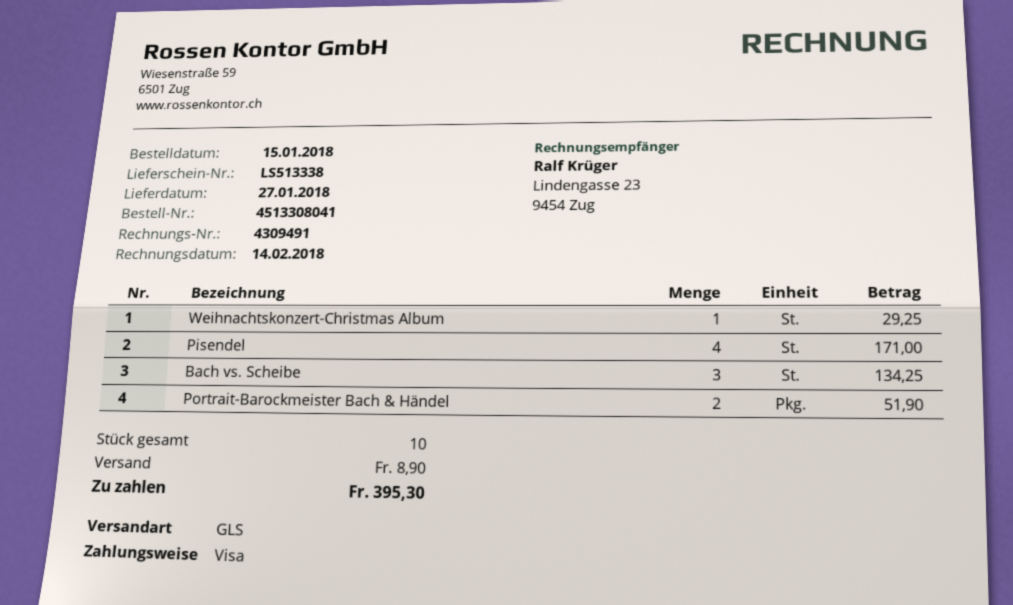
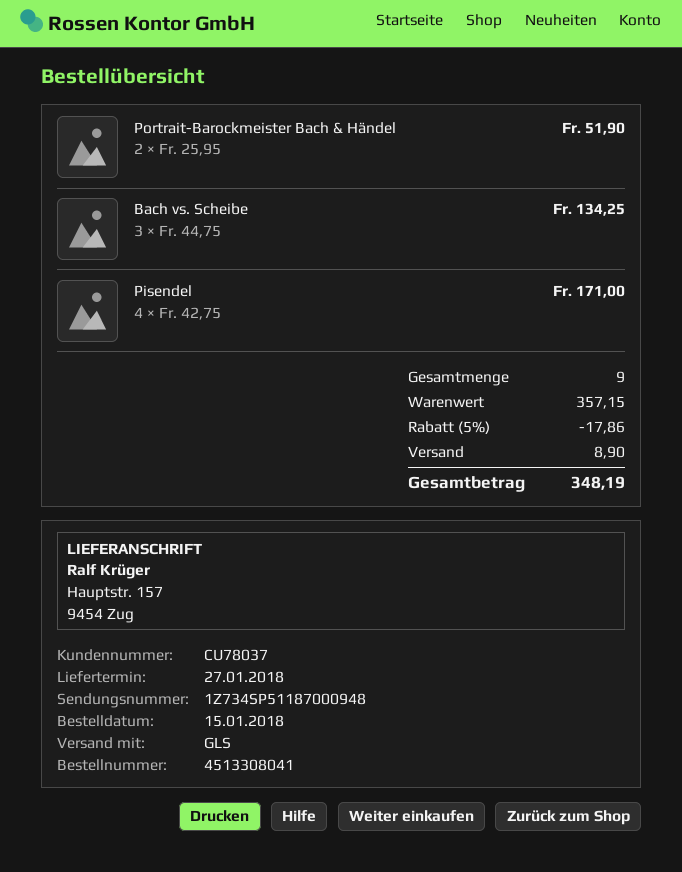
Weihnachtskonzert-Christmas Album: 1 for 29.25 -> none
total quantity: 10 -> 9
discount: none -> 5% = 17.86
total: 395.30 -> 348.19

